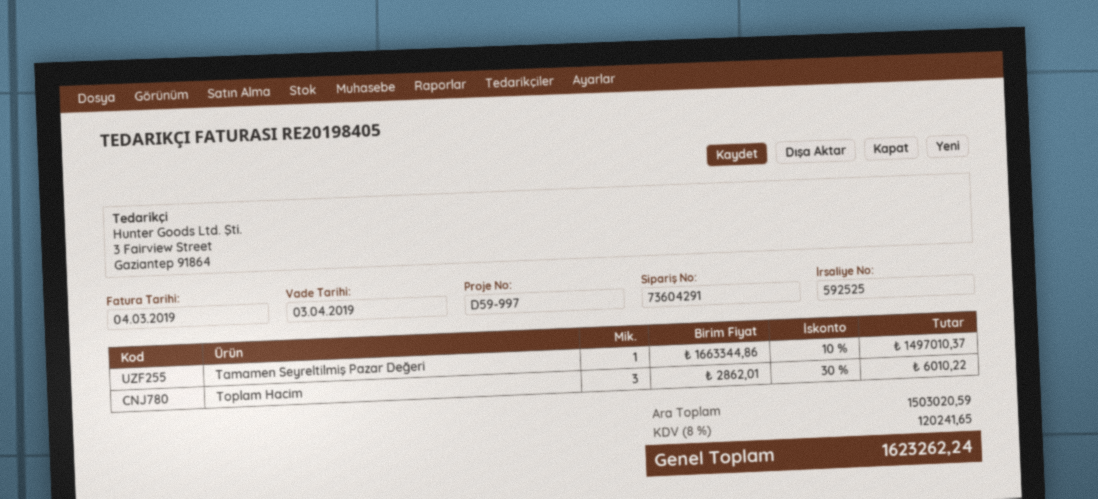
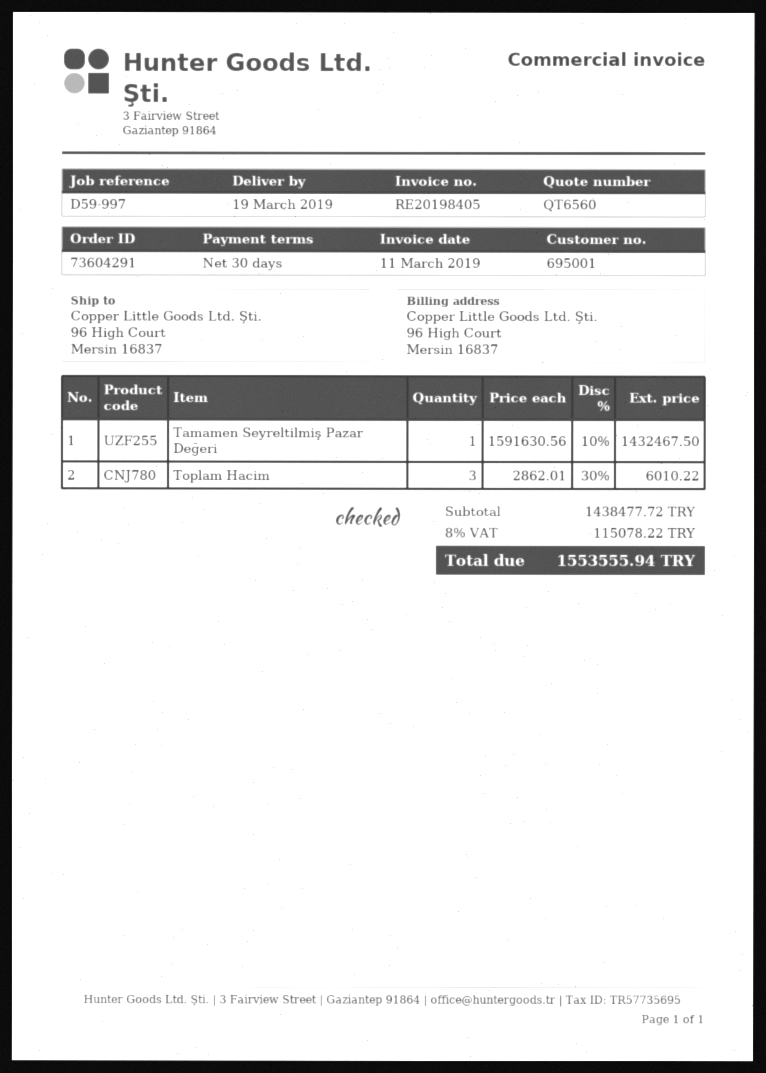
invoice date: 2019-03-04 -> 2019-03-11
Tamamen Seyreltilmiş Pazar Değeri: 1 x 1663344.86 - 10% = 1497010.37 -> 1 x 1591630.56 - 10% = 1432467.50
subtotal: 1503020.59 -> 1438477.72
tax: 8% = 120241.65 -> 8% = 115078.22
total: 1623262.24 -> 1553555.94

